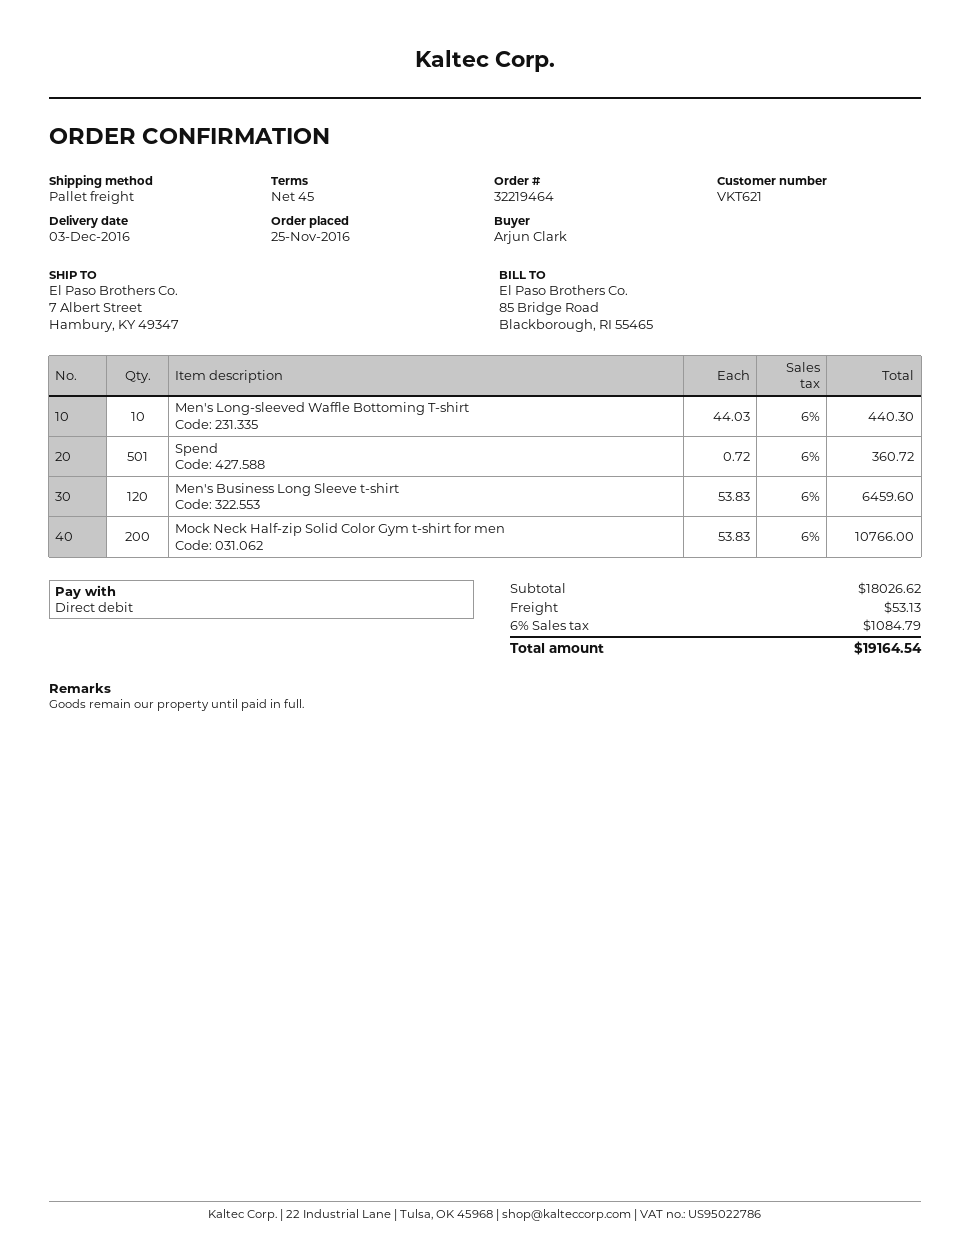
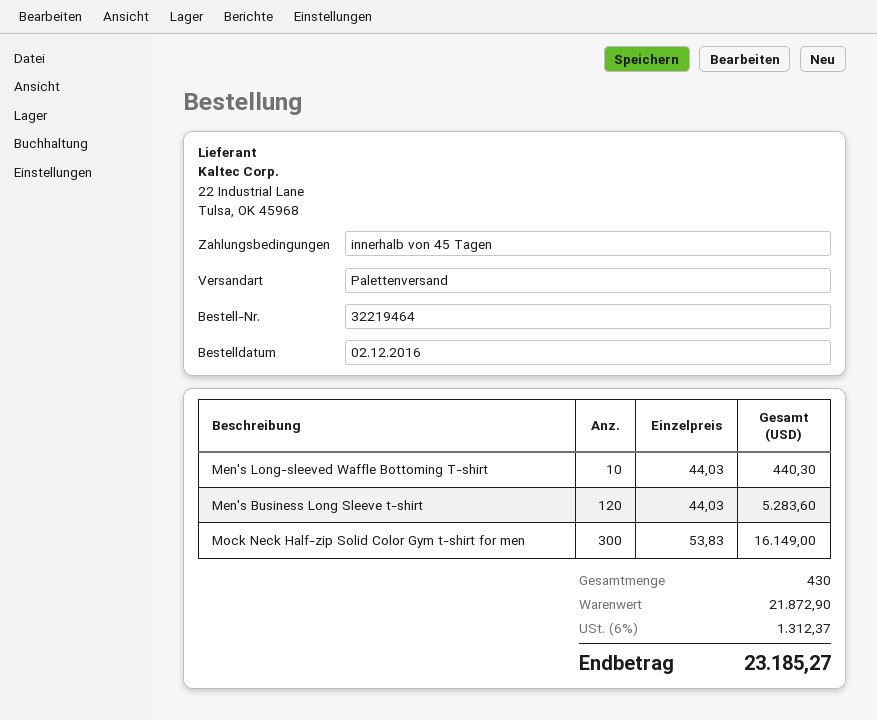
order date: 2016-11-25 -> 2016-12-02
Spend: 501 x 0.72 = 360.72 -> none
Men's Business Long Sleeve t-shirt: 120 x 53.83 = 6459.60 -> 120 x 44.03 = 5283.60
Mock Neck Half-zip Solid Color Gym t-shirt for men: 200 x 53.83 = 10766.00 -> 300 x 53.83 = 16149.00
subtotal: 18026.62 -> 21872.90
shipping: 53.13 -> none
tax: 6% = 1084.79 -> 6% = 1312.37
total: 19164.54 -> 23185.27

